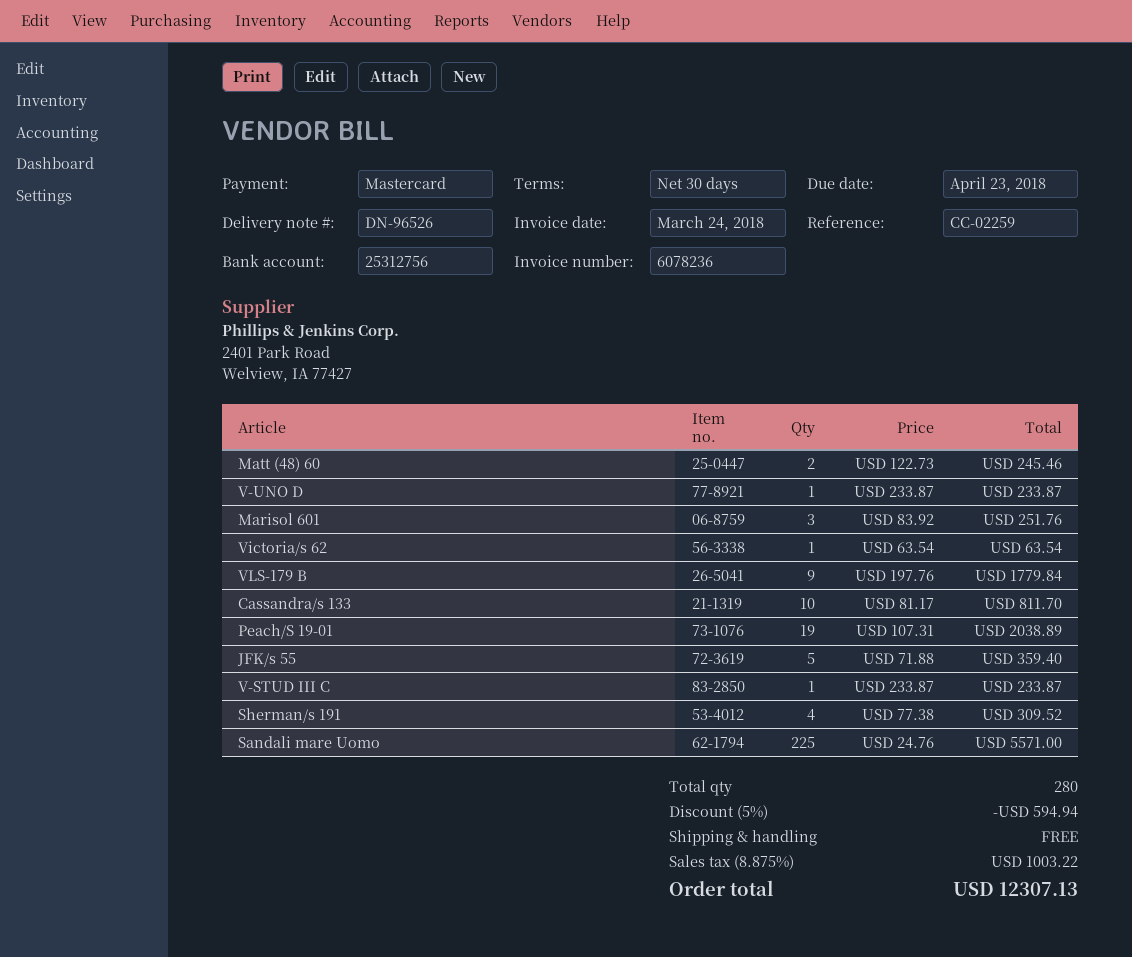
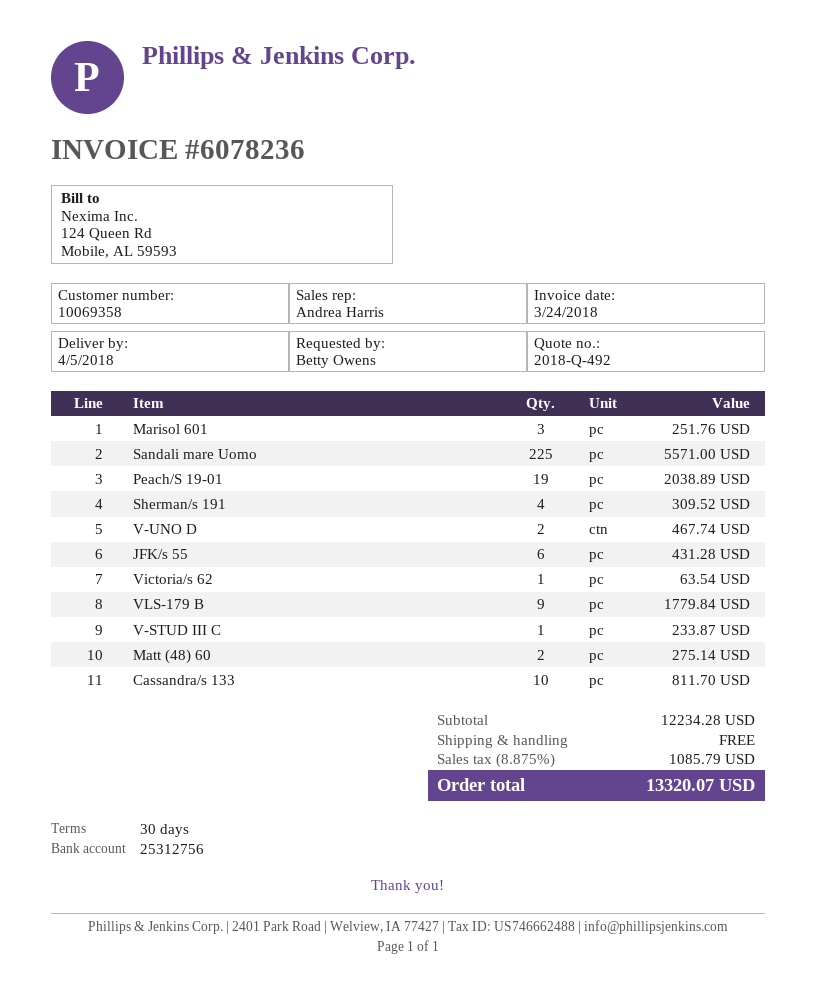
Matt (48) 60: 2 for 245.46 -> 2 for 275.14
V-UNO D: 1 for 233.87 -> 2 for 467.74
JFK/s 55: 5 for 359.40 -> 6 for 431.28
discount: 5% = 594.94 -> none
tax: 8.875% = 1003.22 -> 8.875% = 1085.79
total: 12307.13 -> 13320.07

